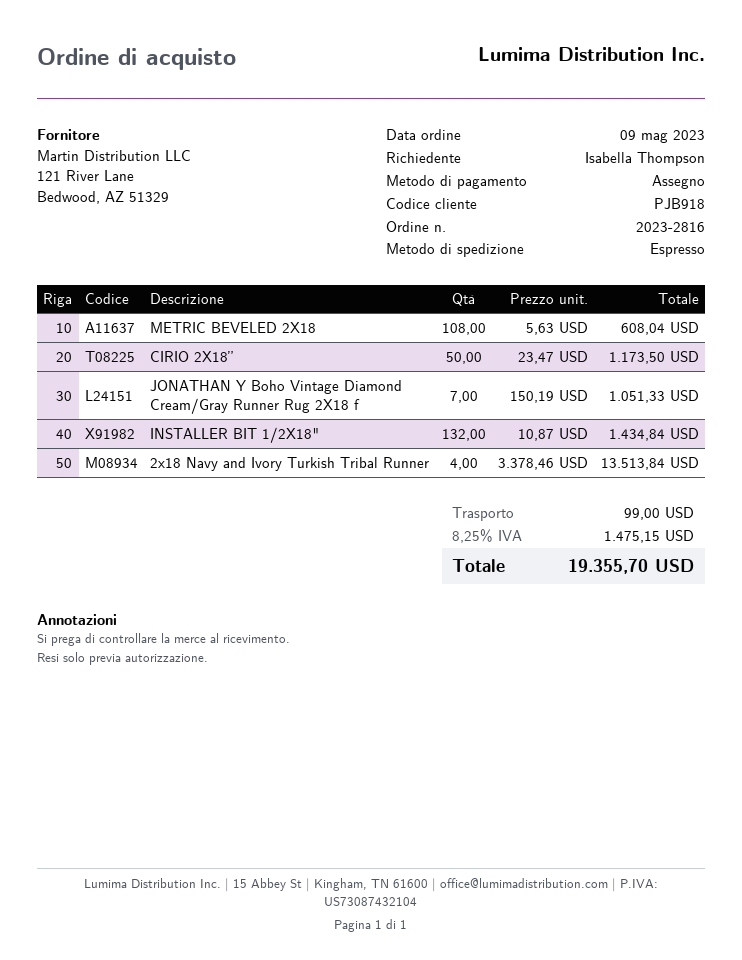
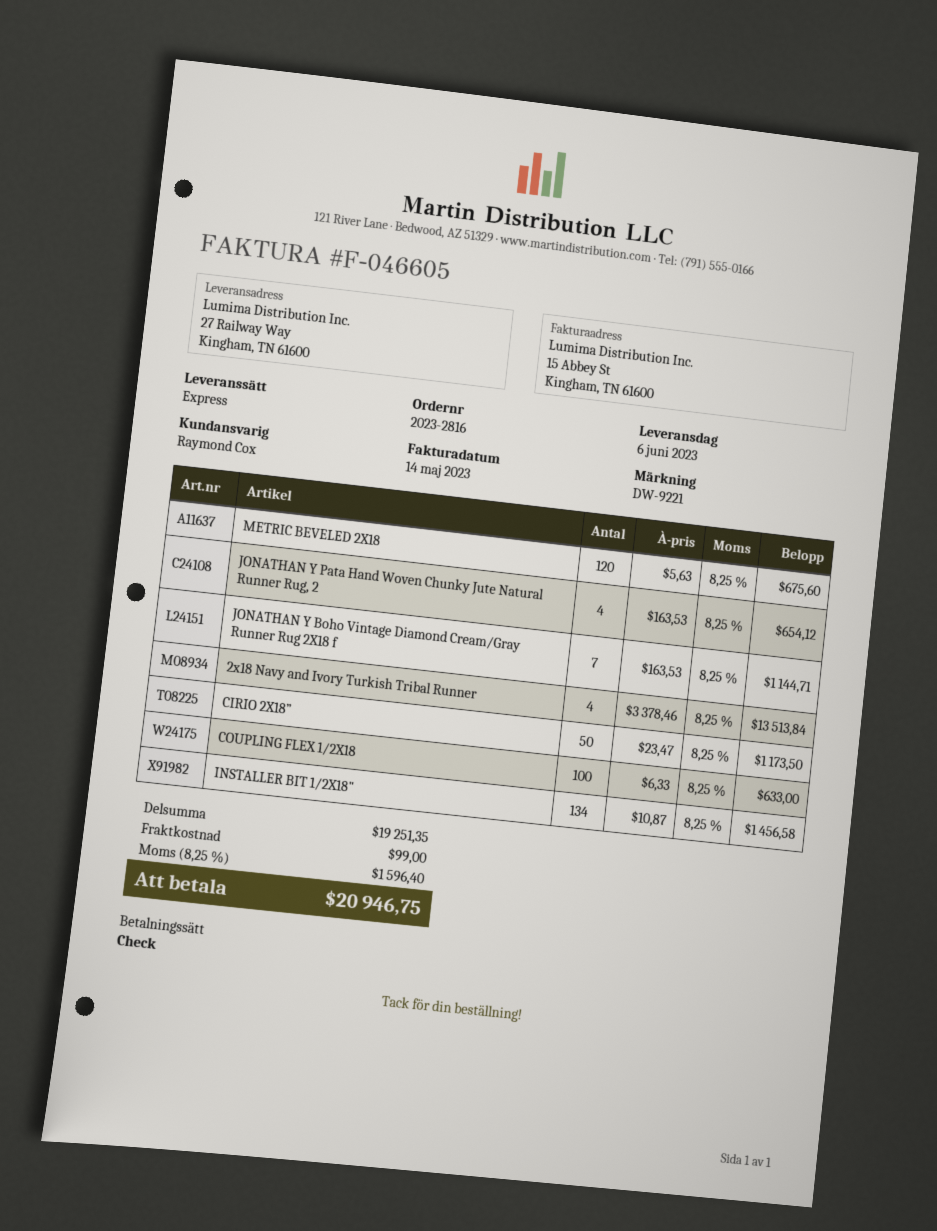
METRIC BEVELED 2X18: 108 x 5.63 = 608.04 -> 120 x 5.63 = 675.60
JONATHAN Y Boho Vintage Diamond Cream/Gray Runner Rug 2X18 f: 7 x 150.19 = 1051.33 -> 7 x 163.53 = 1144.71
INSTALLER BIT 1/2X18": 132 x 10.87 = 1434.84 -> 134 x 10.87 = 1456.58
JONATHAN Y Pata Hand Woven Chunky Jute Natural Runner Rug, 2: none -> 4 x 163.53 = 654.12
COUPLING FLEX 1/2X18: none -> 100 x 6.33 = 633.00
tax: 8.25% = 1475.15 -> 8.25% = 1596.40
total: 19355.70 -> 20946.75

